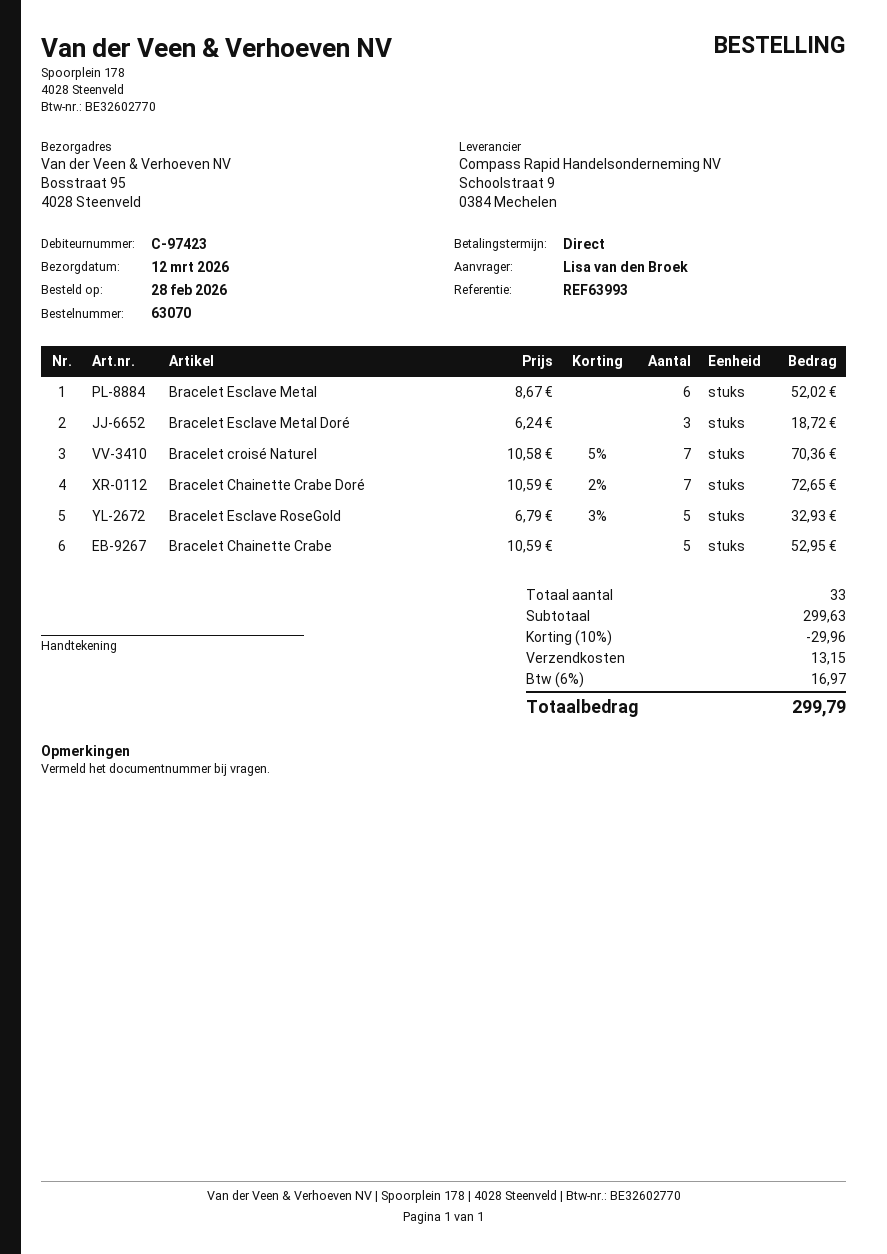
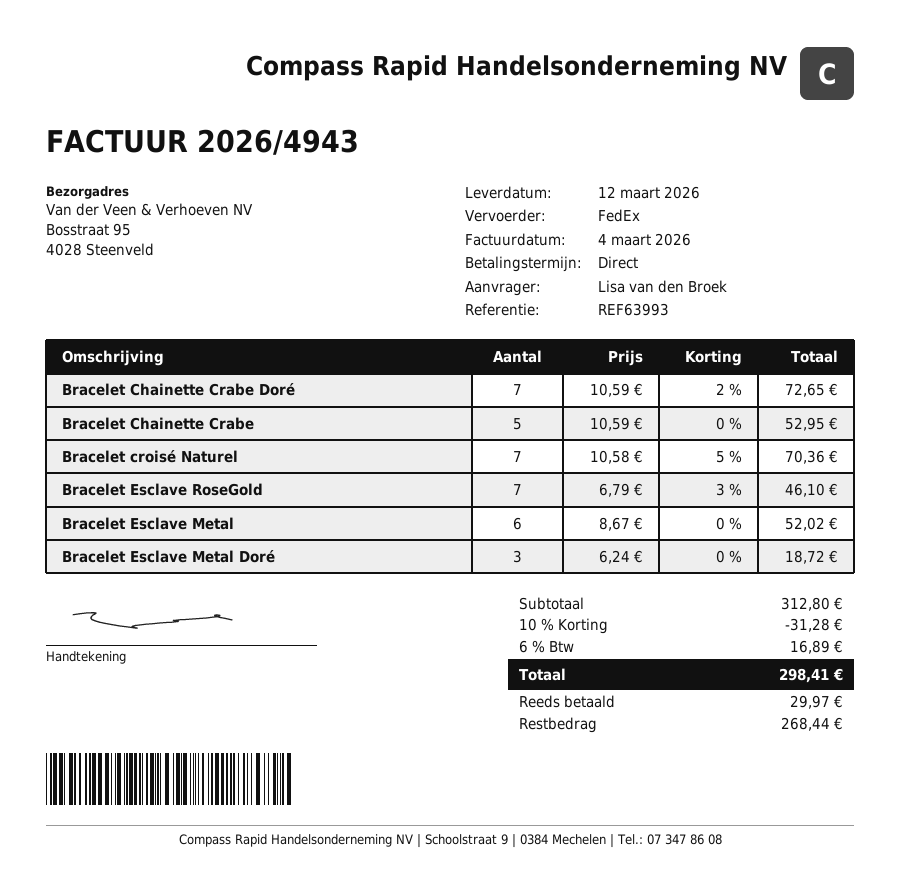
Bracelet Esclave RoseGold: 5 x 6.79 - 3% = 32.93 -> 7 x 6.79 - 3% = 46.10
subtotal: 299.63 -> 312.80
discount: 10% = 29.96 -> 10% = 31.28
shipping: 13.15 -> none
tax: 6% = 16.97 -> 6% = 16.89
total: 299.79 -> 298.41

